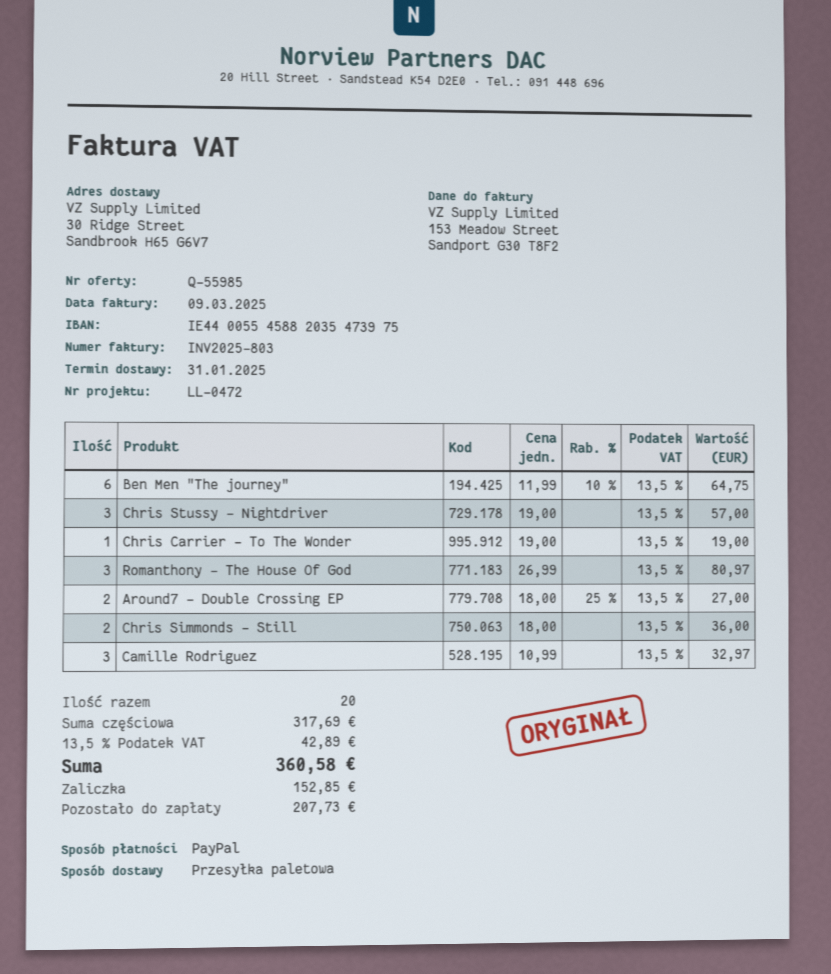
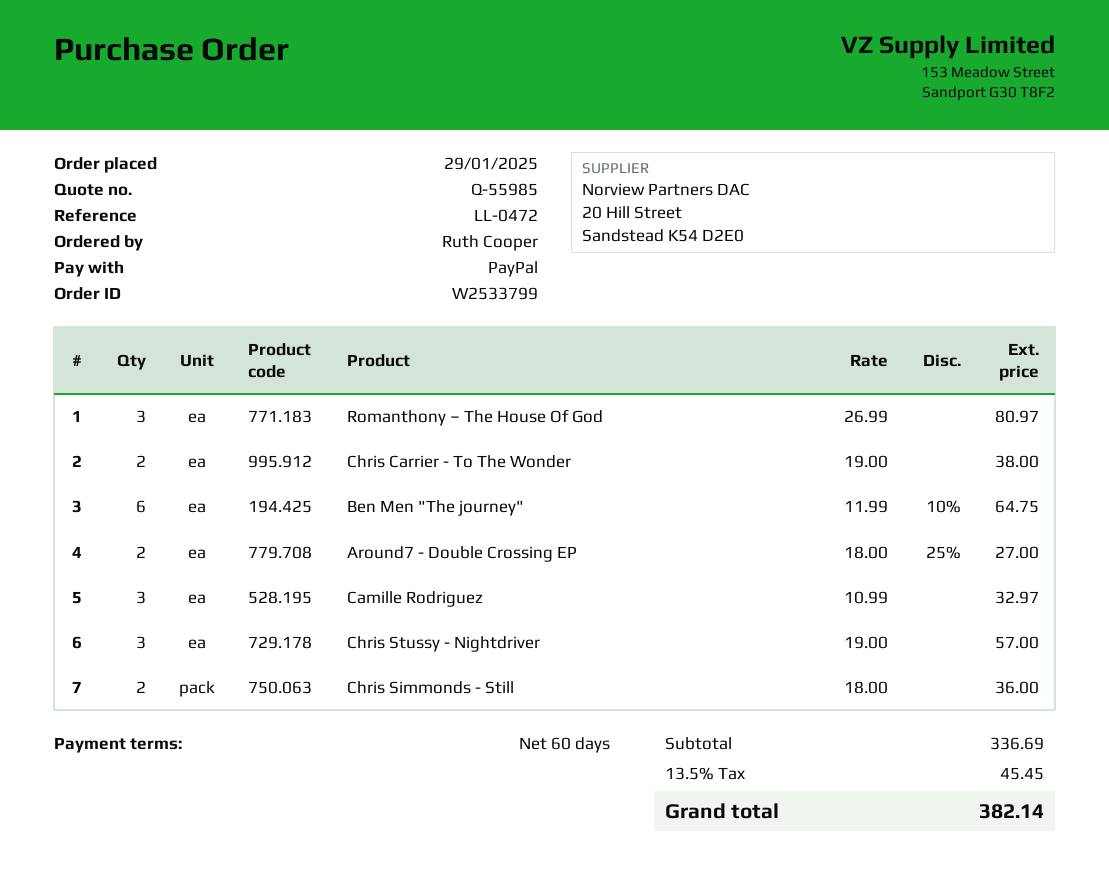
Chris Carrier - To The Wonder: 1 x 19.00 = 19.00 -> 2 x 19.00 = 38.00
subtotal: 317.69 -> 336.69
tax: 13.5% = 42.89 -> 13.5% = 45.45
total: 360.58 -> 382.14

